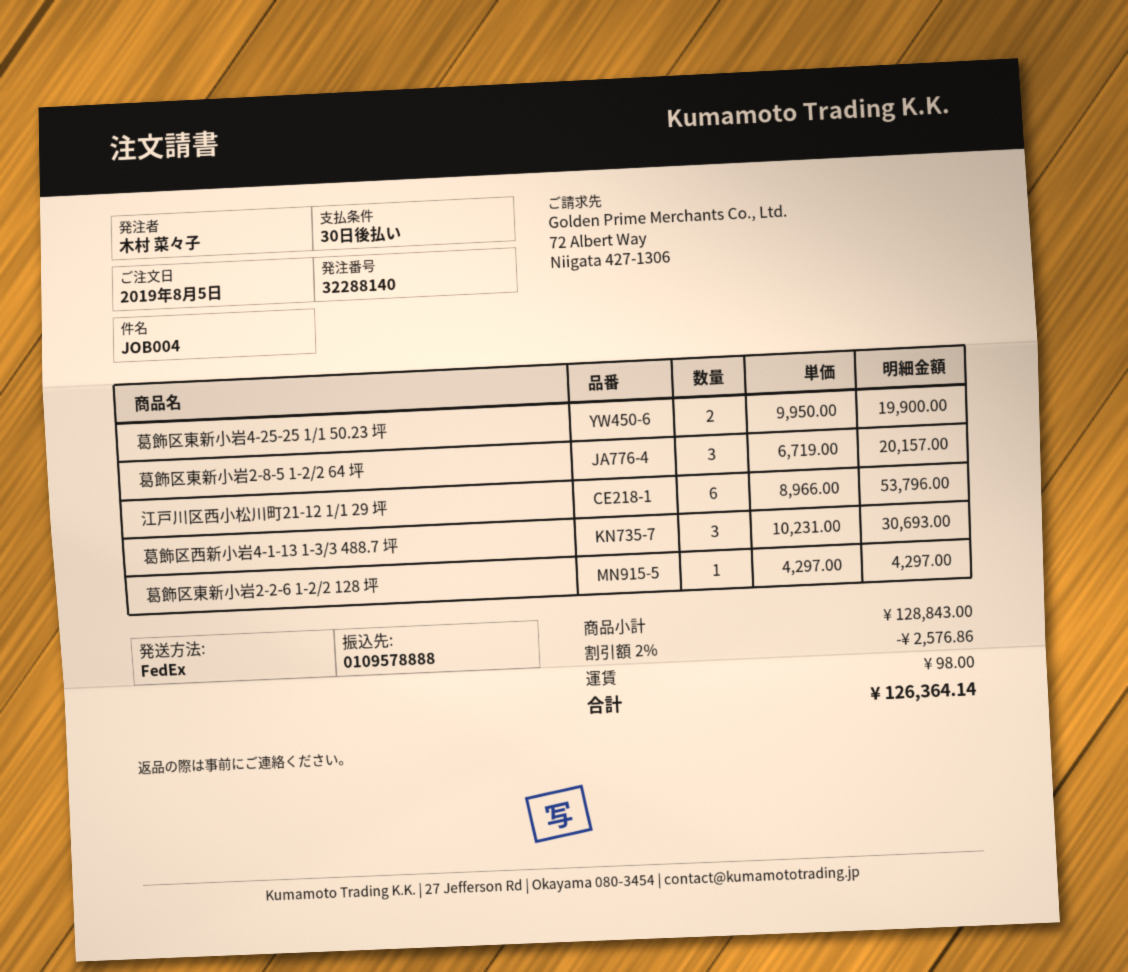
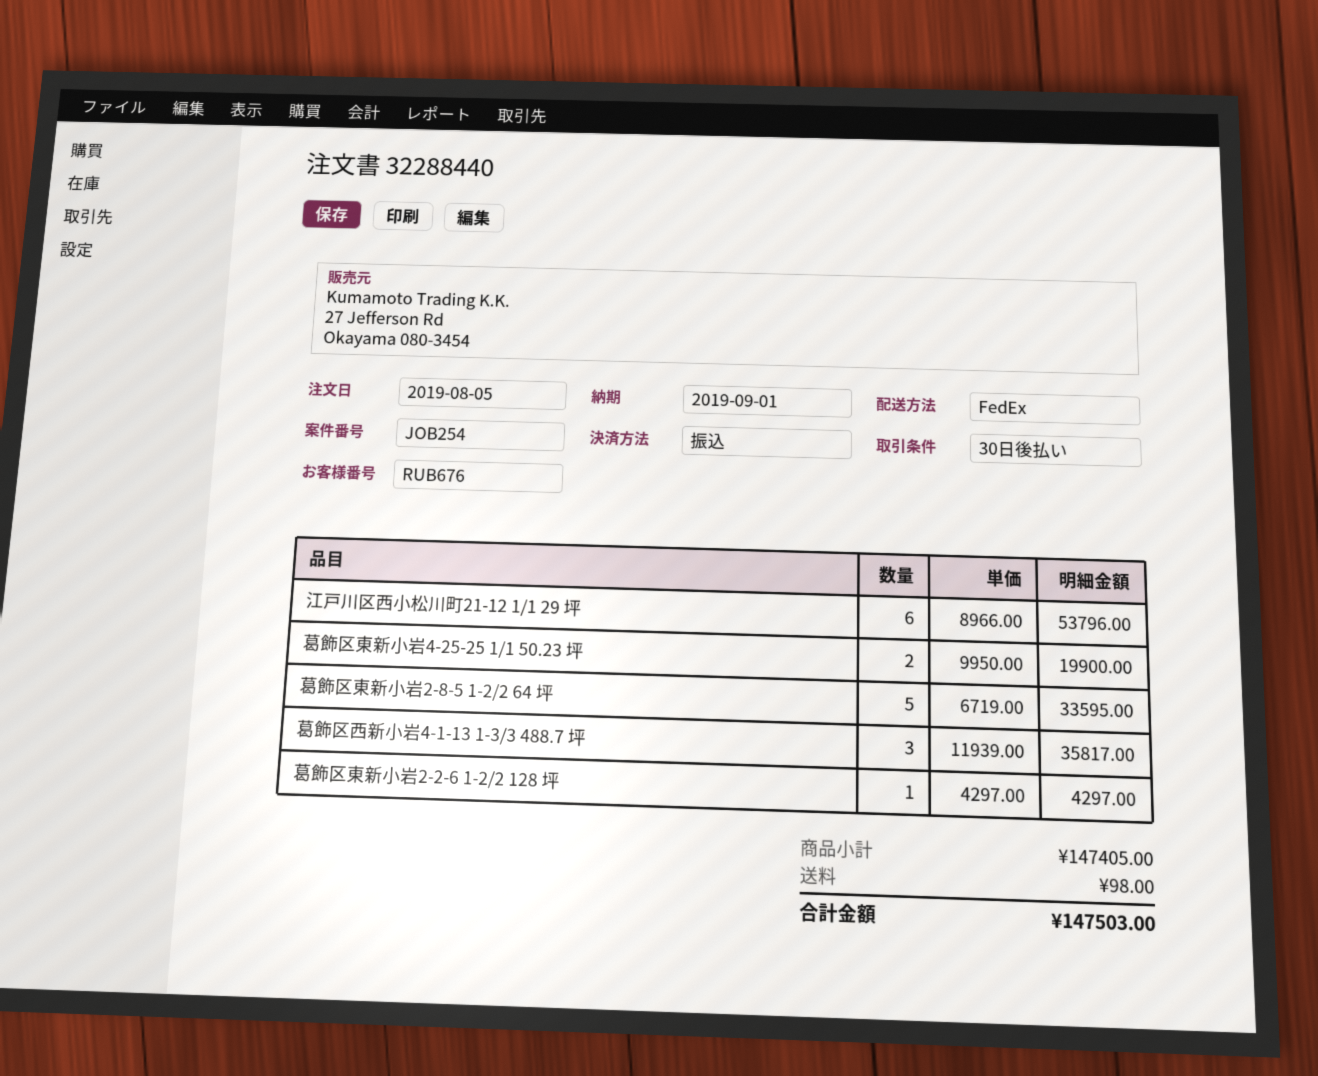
order number: 32288140 -> 32288440
reference: JOB004 -> JOB254
葛飾区東新小岩2-8-5 1-2/2 64 坪: 3 x 6719.00 = 20157.00 -> 5 x 6719.00 = 33595.00
葛飾区西新小岩4-1-13 1-3/3 488.7 坪: 3 x 10231.00 = 30693.00 -> 3 x 11939.00 = 35817.00
subtotal: 128843.00 -> 147405.00
discount: 2% = 2576.86 -> none
total: 126364.14 -> 147503.00

